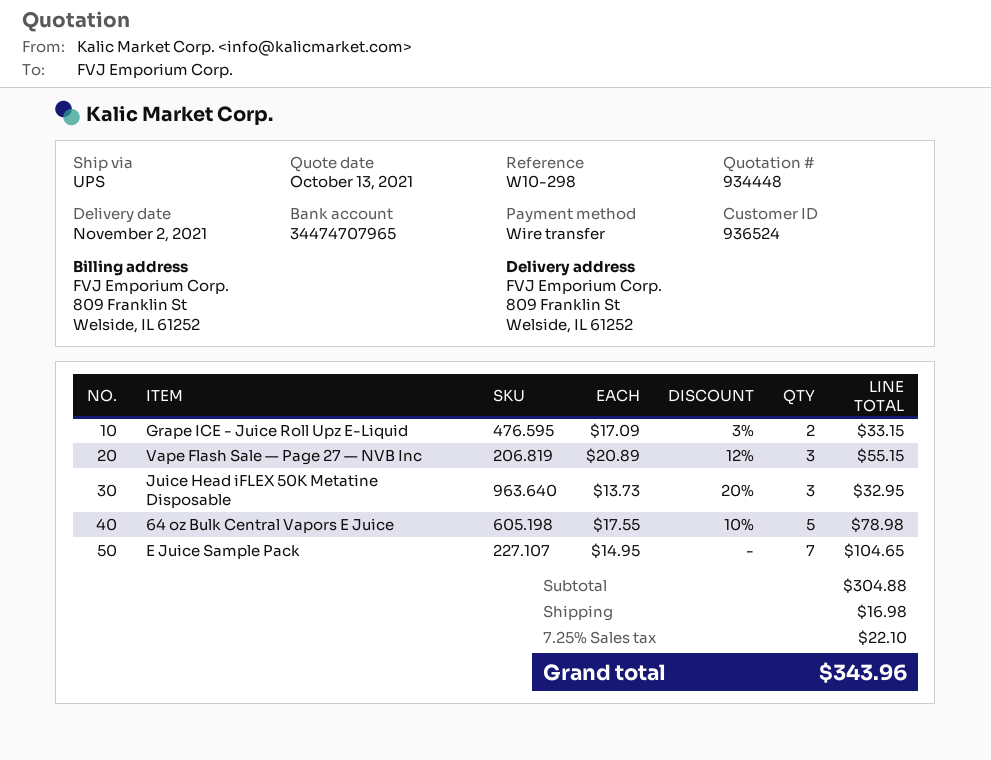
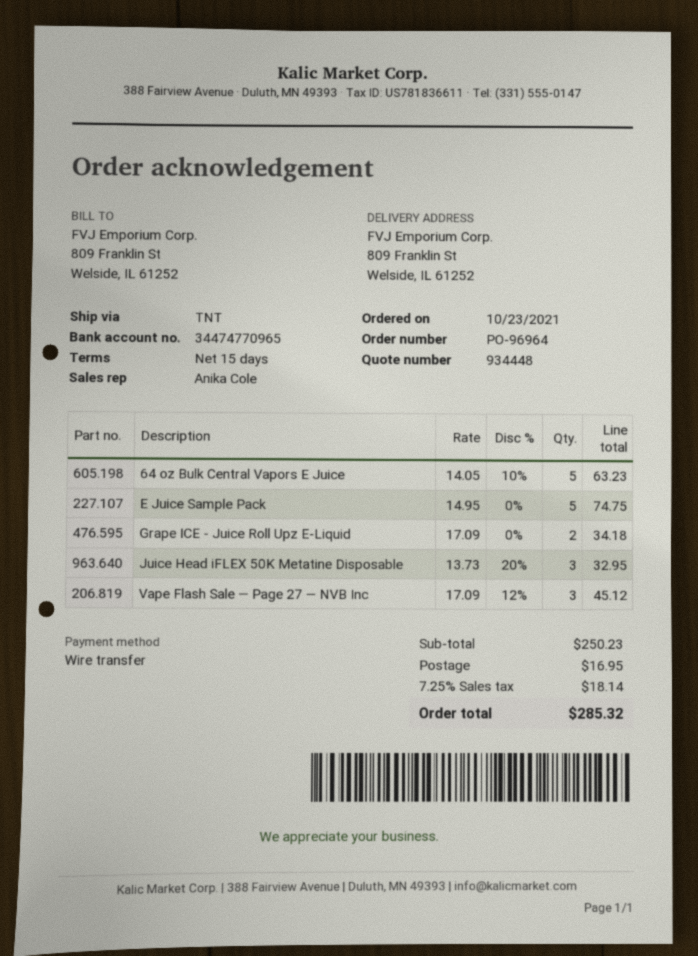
bank account: 34474707965 -> 34474770965
shipping method: UPS -> TNT
Grape ICE - Juice Roll Upz E-Liquid: 2 x 17.09 - 3% = 33.15 -> 2 x 17.09 = 34.18
Vape Flash Sale — Page 27 — NVB Inc: 3 x 20.89 - 12% = 55.15 -> 3 x 17.09 - 12% = 45.12
64 oz Bulk Central Vapors E Juice: 5 x 17.55 - 10% = 78.98 -> 5 x 14.05 - 10% = 63.23
E Juice Sample Pack: 7 x 14.95 = 104.65 -> 5 x 14.95 = 74.75
subtotal: 304.88 -> 250.23
shipping: 16.98 -> 16.95
tax: 7.25% = 22.10 -> 7.25% = 18.14
total: 343.96 -> 285.32

